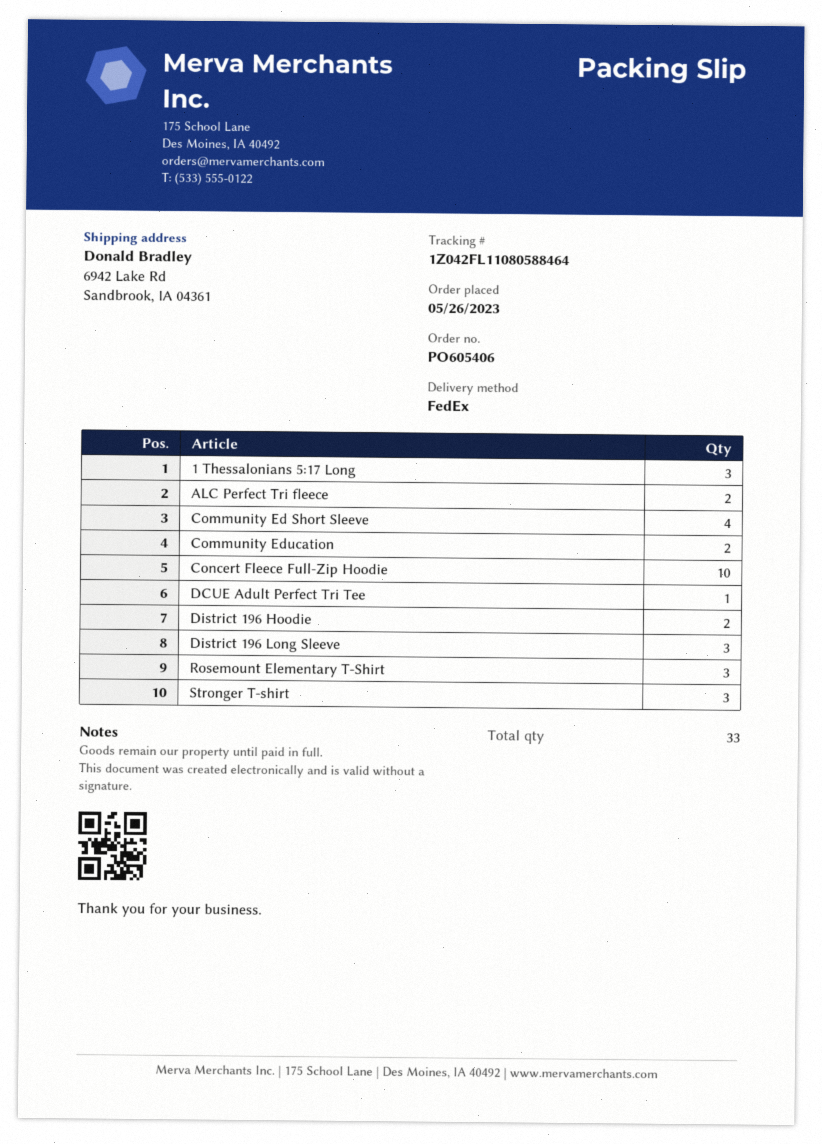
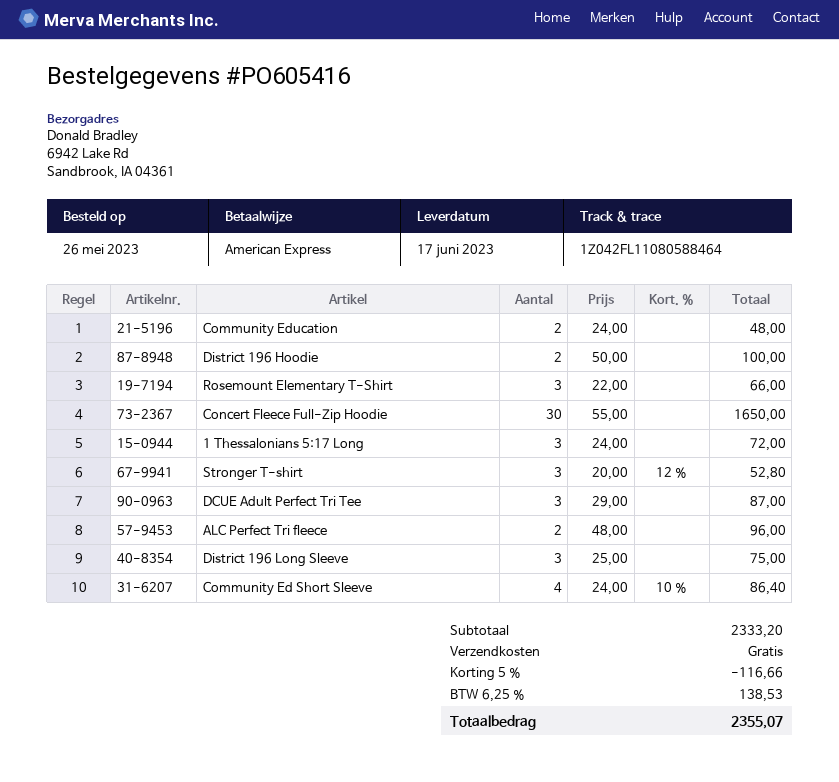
order number: PO605406 -> PO605416
Concert Fleece Full-Zip Hoodie: 10 -> 30
DCUE Adult Perfect Tri Tee: 1 -> 3

